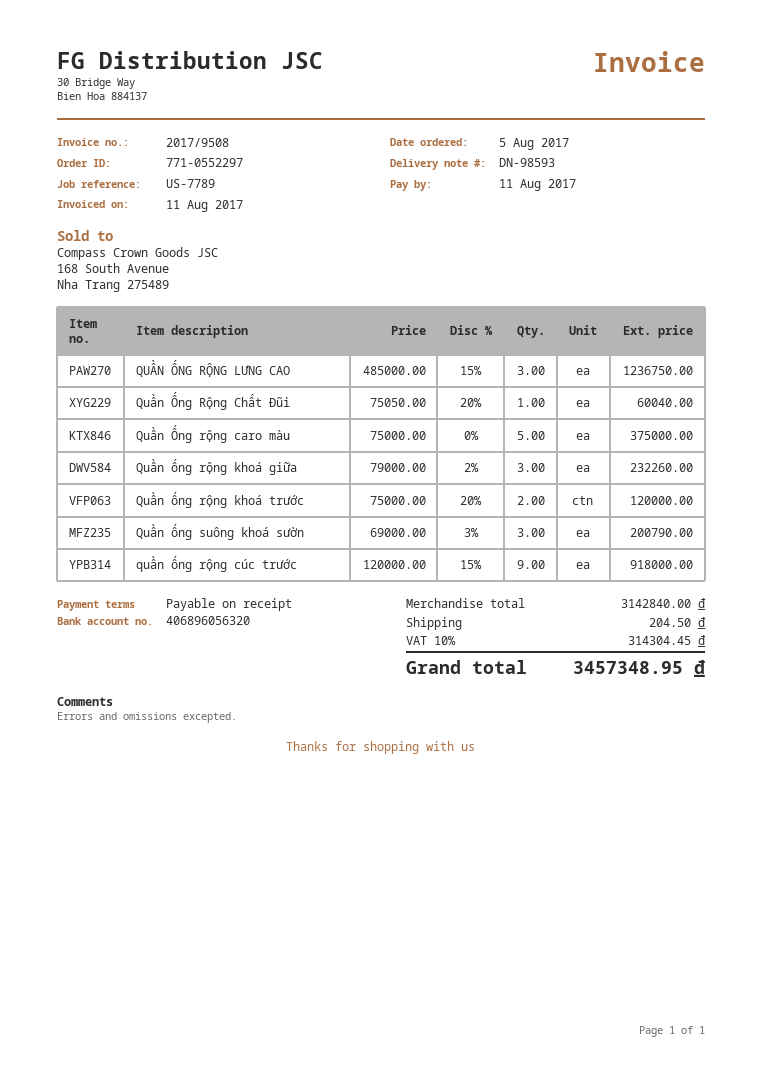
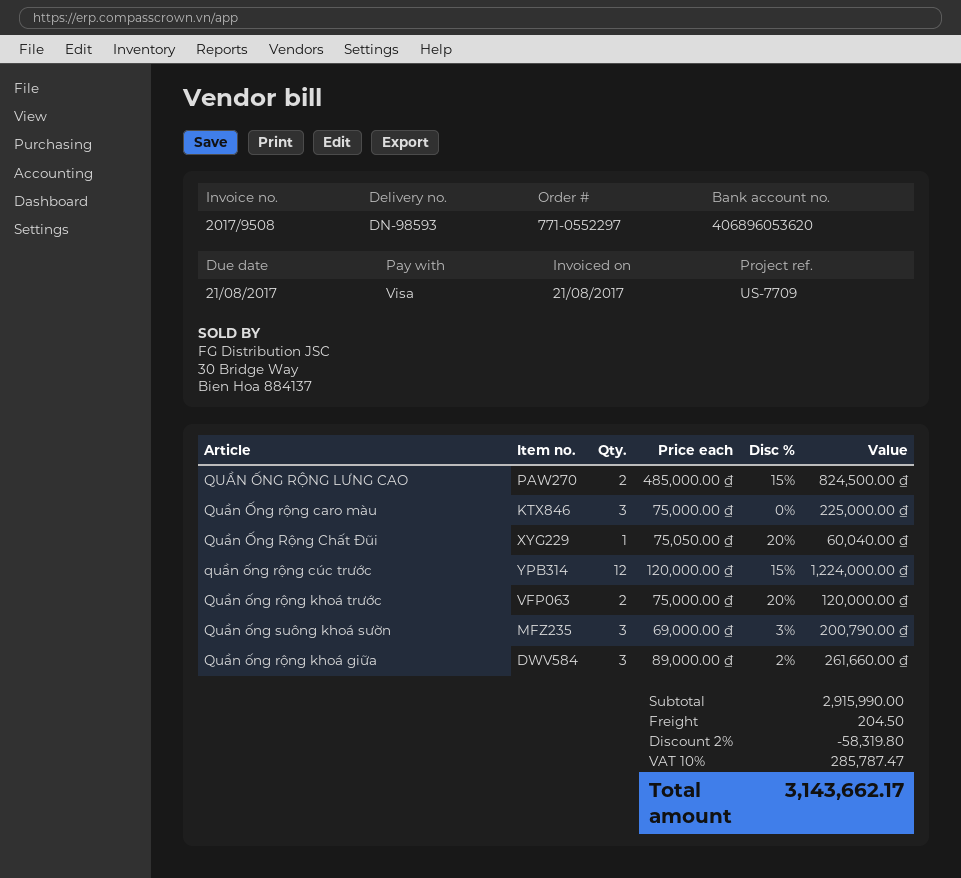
invoice date: 2017-08-11 -> 2017-08-21
due date: 2017-08-11 -> 2017-08-21
reference: US-7789 -> US-7709
bank account: 406896056320 -> 406896053620
QUẦN ỐNG RỘNG LƯNG CAO: 3 x 485000.00 - 15% = 1236750.00 -> 2 x 485000.00 - 15% = 824500.00
Quần Ống rộng caro màu: 5 x 75000.00 = 375000.00 -> 3 x 75000.00 = 225000.00
Quần ống rộng khoá giữa: 3 x 79000.00 - 2% = 232260.00 -> 3 x 89000.00 - 2% = 261660.00
quần ống rộng cúc trước: 9 x 120000.00 - 15% = 918000.00 -> 12 x 120000.00 - 15% = 1224000.00
subtotal: 3142840.00 -> 2915990.00
discount: none -> 2% = 58319.80
tax: 10% = 314304.45 -> 10% = 285787.47
total: 3457348.95 -> 3143662.17

